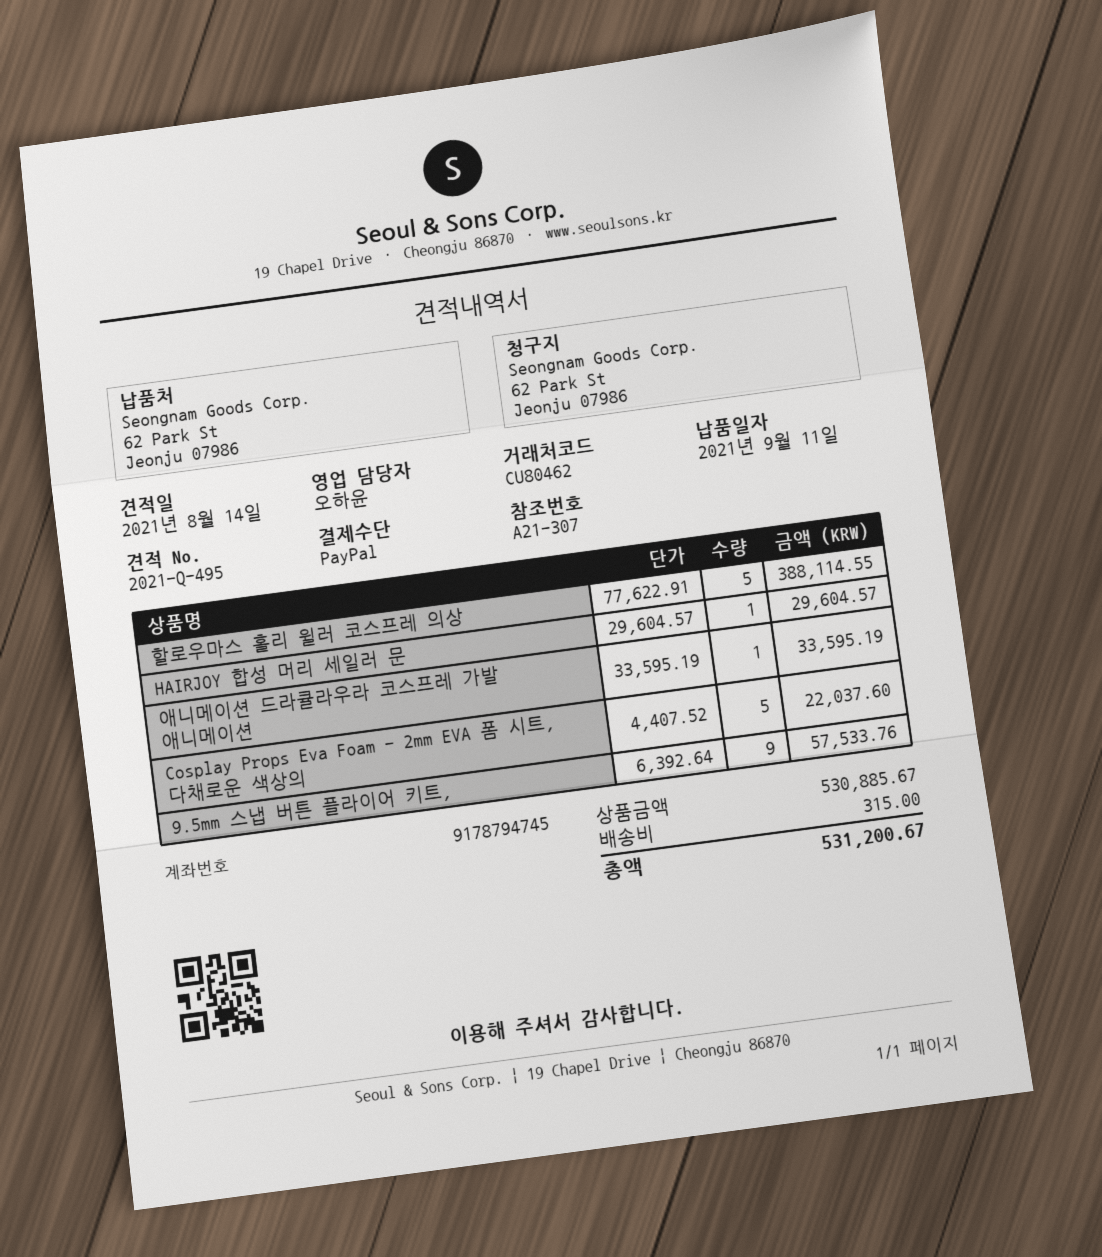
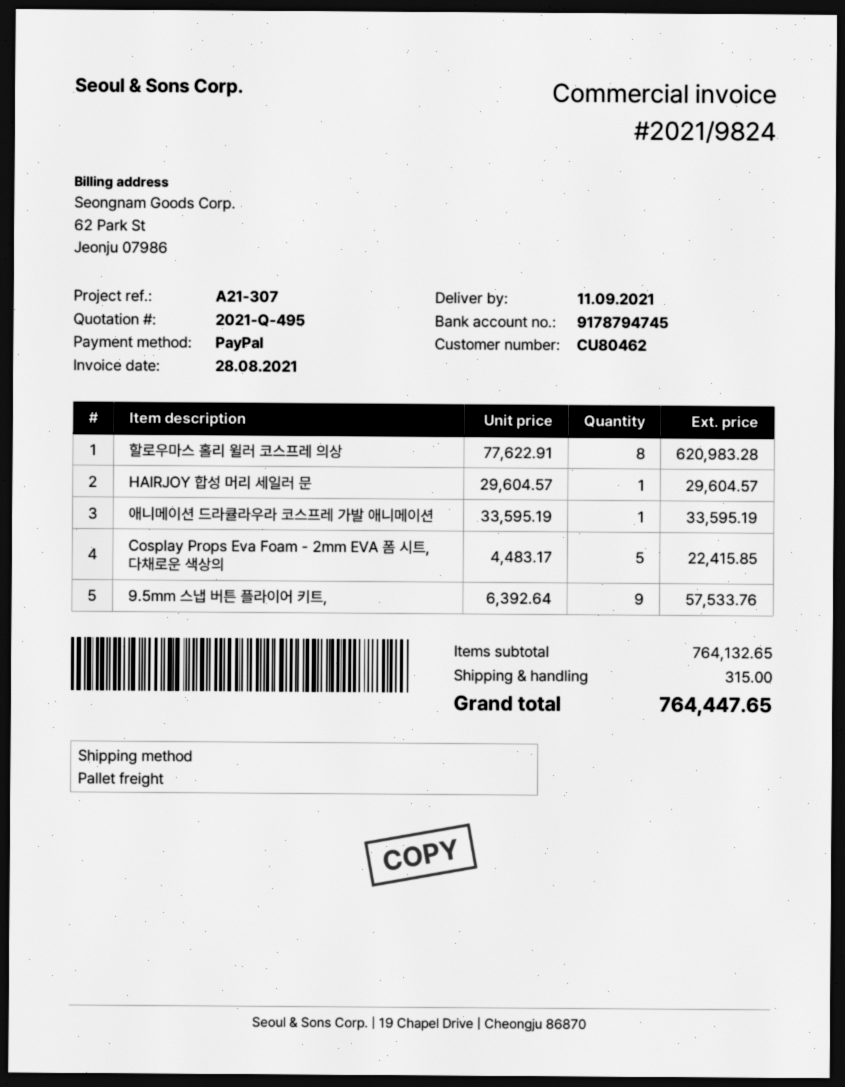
할로우마스 홀리 윌러 코스프레 의상: 5 x 77622.91 = 388114.55 -> 8 x 77622.91 = 620983.28
Cosplay Props Eva Foam - 2mm EVA 폼 시트, 다채로운 색상의: 5 x 4407.52 = 22037.60 -> 5 x 4483.17 = 22415.85
subtotal: 530885.67 -> 764132.65
total: 531200.67 -> 764447.65

